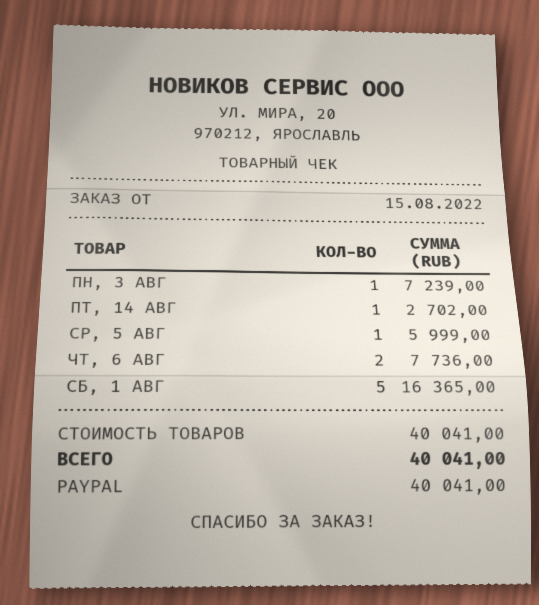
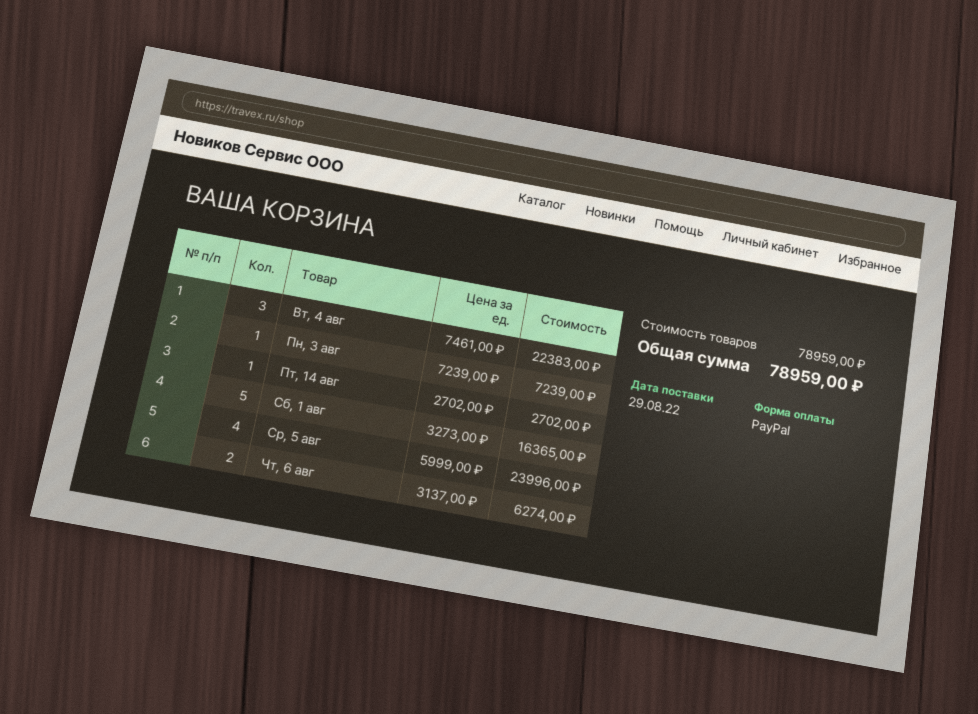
СР, 5 АВГ: 1 for 5999.00 -> 4 for 23996.00
ЧТ, 6 АВГ: 2 for 7736.00 -> 2 for 6274.00
Вт, 4 авг: none -> 3 for 22383.00
subtotal: 40041.00 -> 78959.00
total: 40041.00 -> 78959.00

